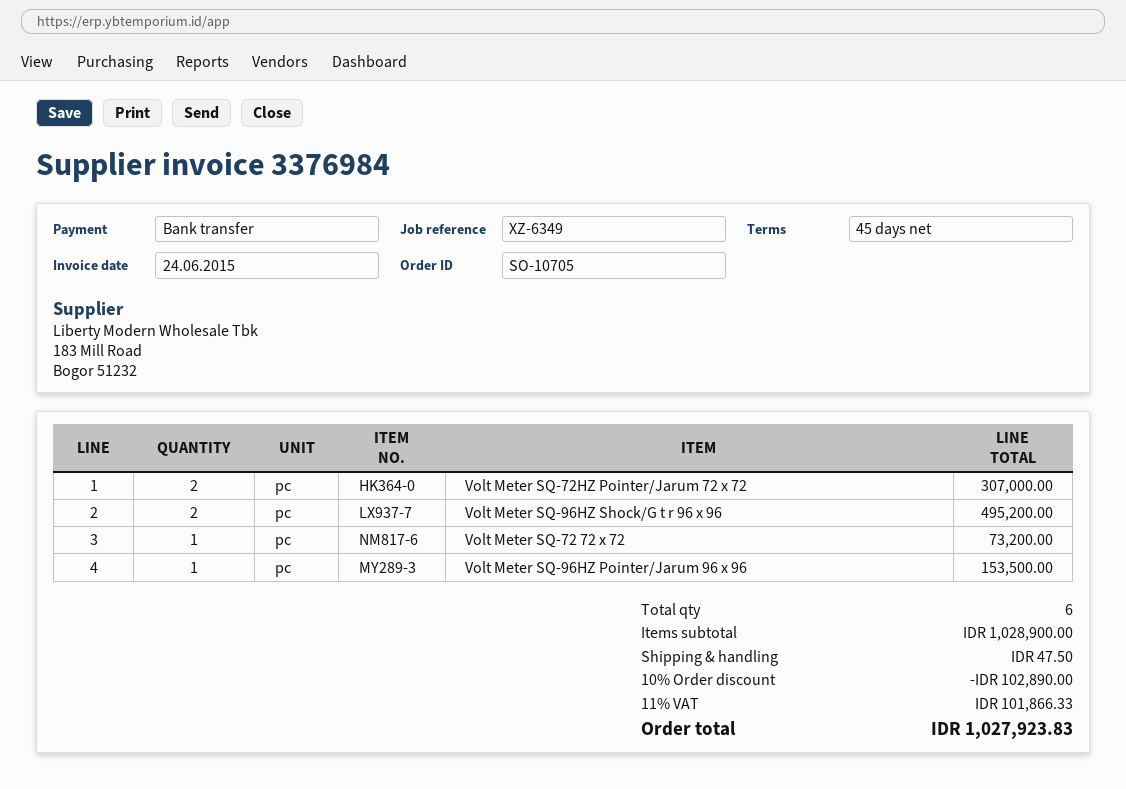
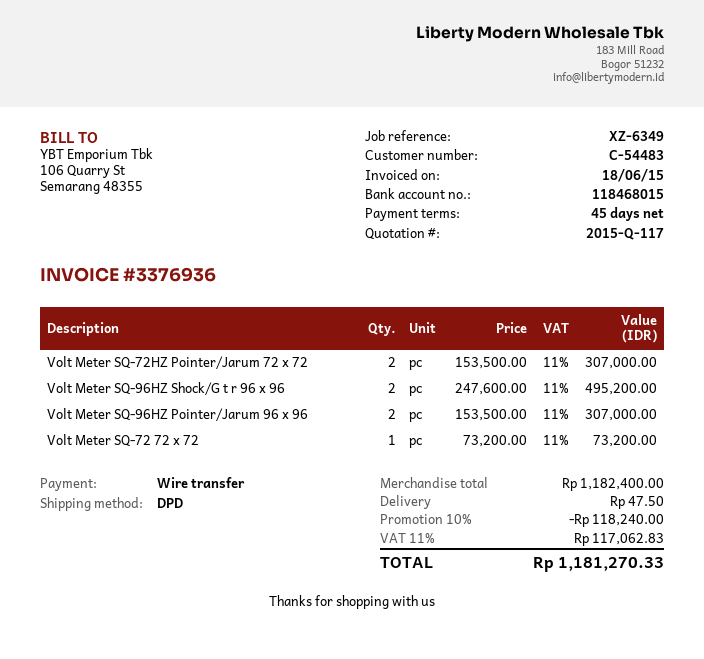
invoice number: 3376984 -> 3376936
invoice date: 2015-06-24 -> 2015-06-18
Volt Meter SQ-96HZ Pointer/Jarum 96 x 96: 1 for 153500.00 -> 2 for 307000.00
subtotal: 1028900.00 -> 1182400.00
discount: 10% = 102890.00 -> 10% = 118240.00
tax: 11% = 101866.33 -> 11% = 117062.83
total: 1027923.83 -> 1181270.33

